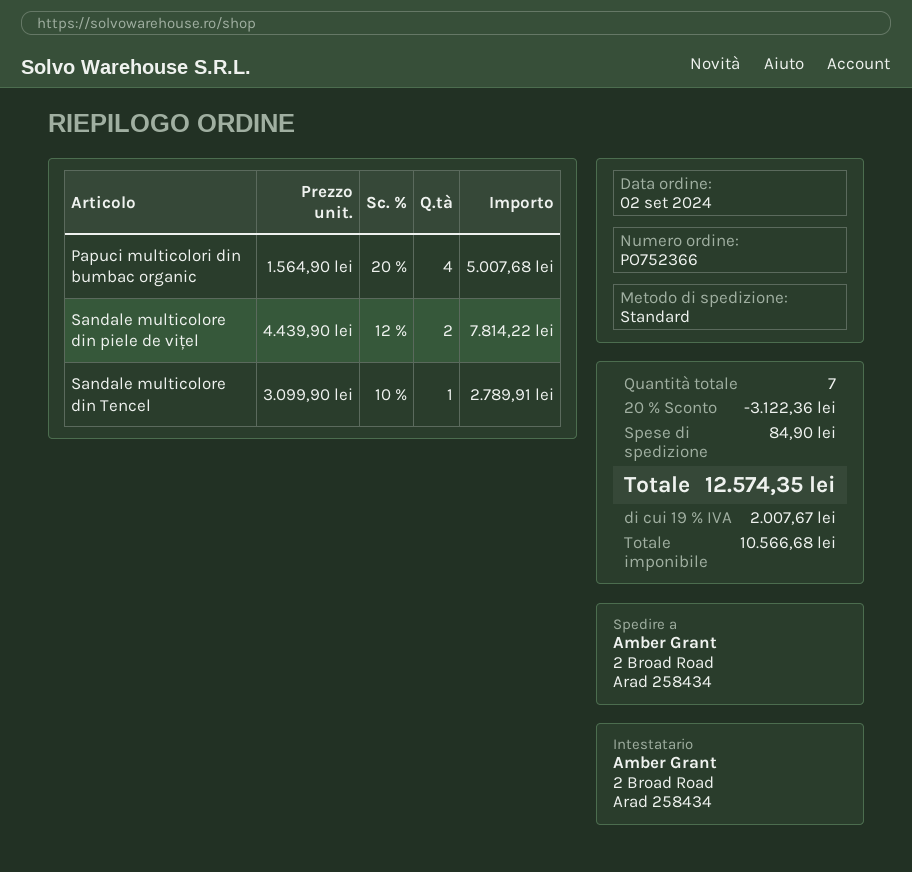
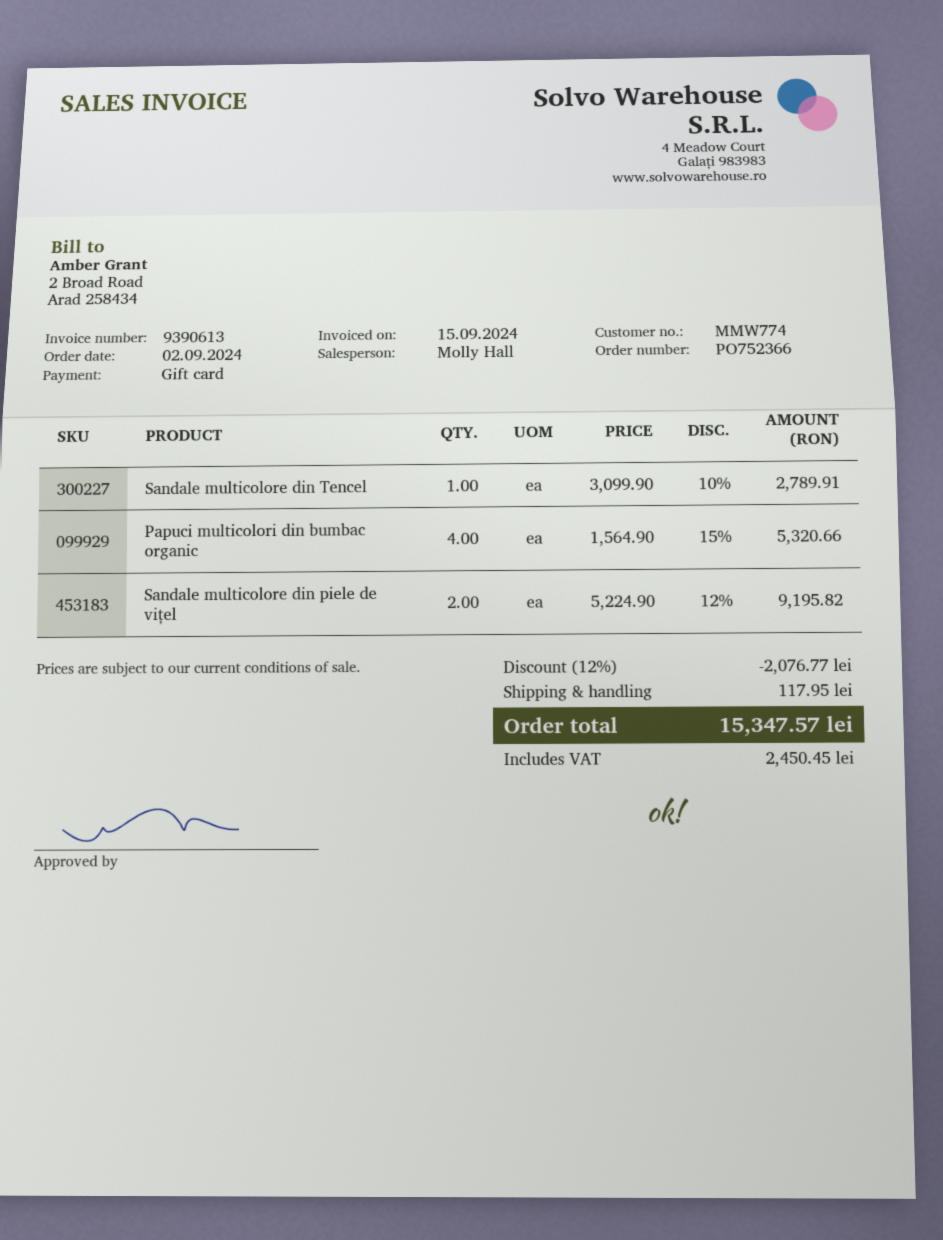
Papuci multicolori din bumbac organic: 4 x 1564.90 - 20% = 5007.68 -> 4 x 1564.90 - 15% = 5320.66
Sandale multicolore din piele de vițel: 2 x 4439.90 - 12% = 7814.22 -> 2 x 5224.90 - 12% = 9195.82
discount: 20% = 3122.36 -> 12% = 2076.77
shipping: 84.90 -> 117.95
tax: 2007.67 -> 2450.45
total: 12574.35 -> 15347.57

